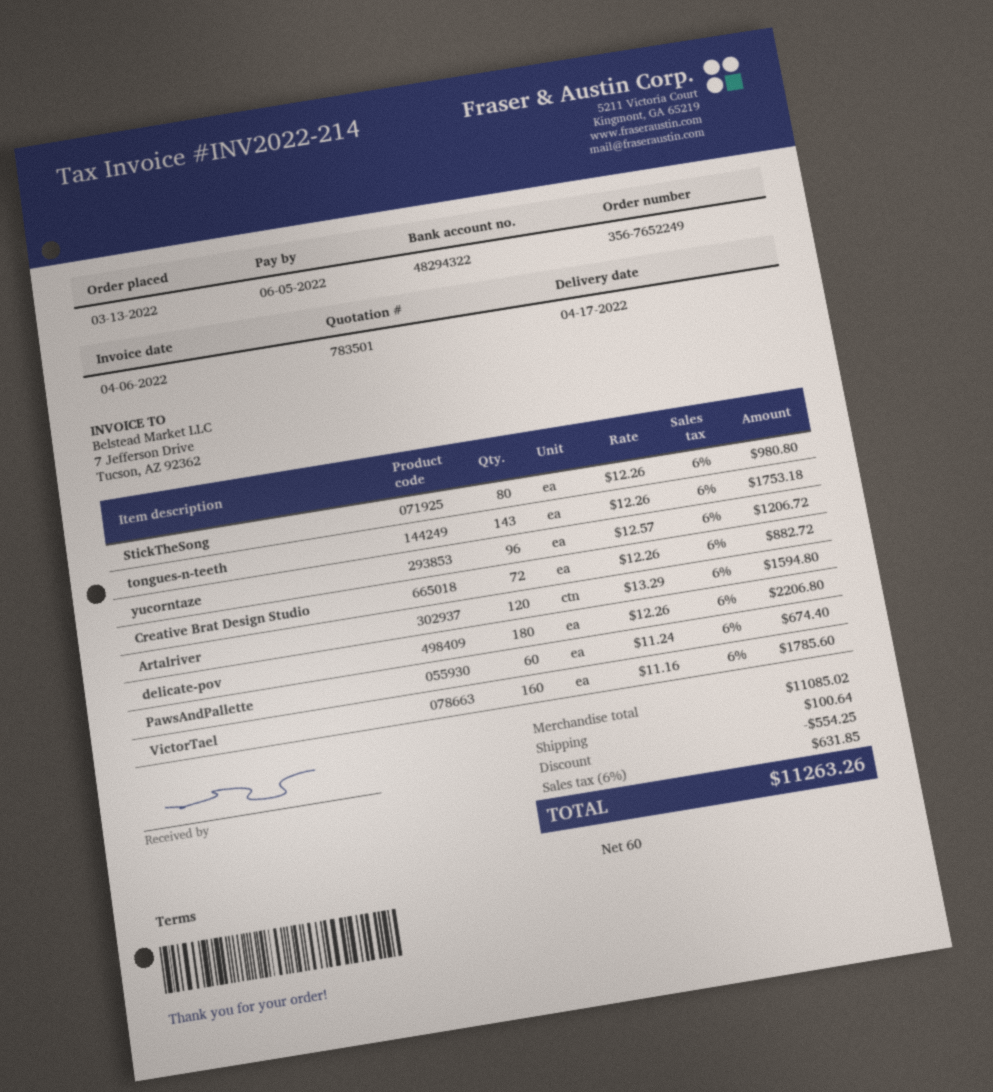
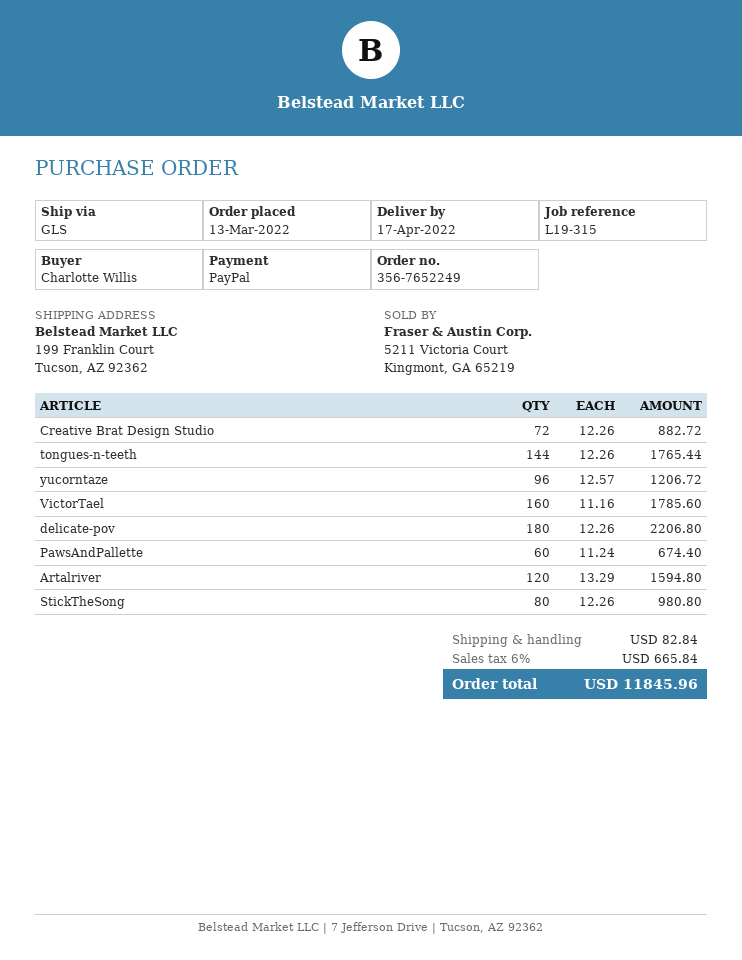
tongues-n-teeth: 143 x 12.26 = 1753.18 -> 144 x 12.26 = 1765.44
discount: 554.25 -> none
shipping: 100.64 -> 82.84
tax: 6% = 631.85 -> 6% = 665.84
total: 11263.26 -> 11845.96

